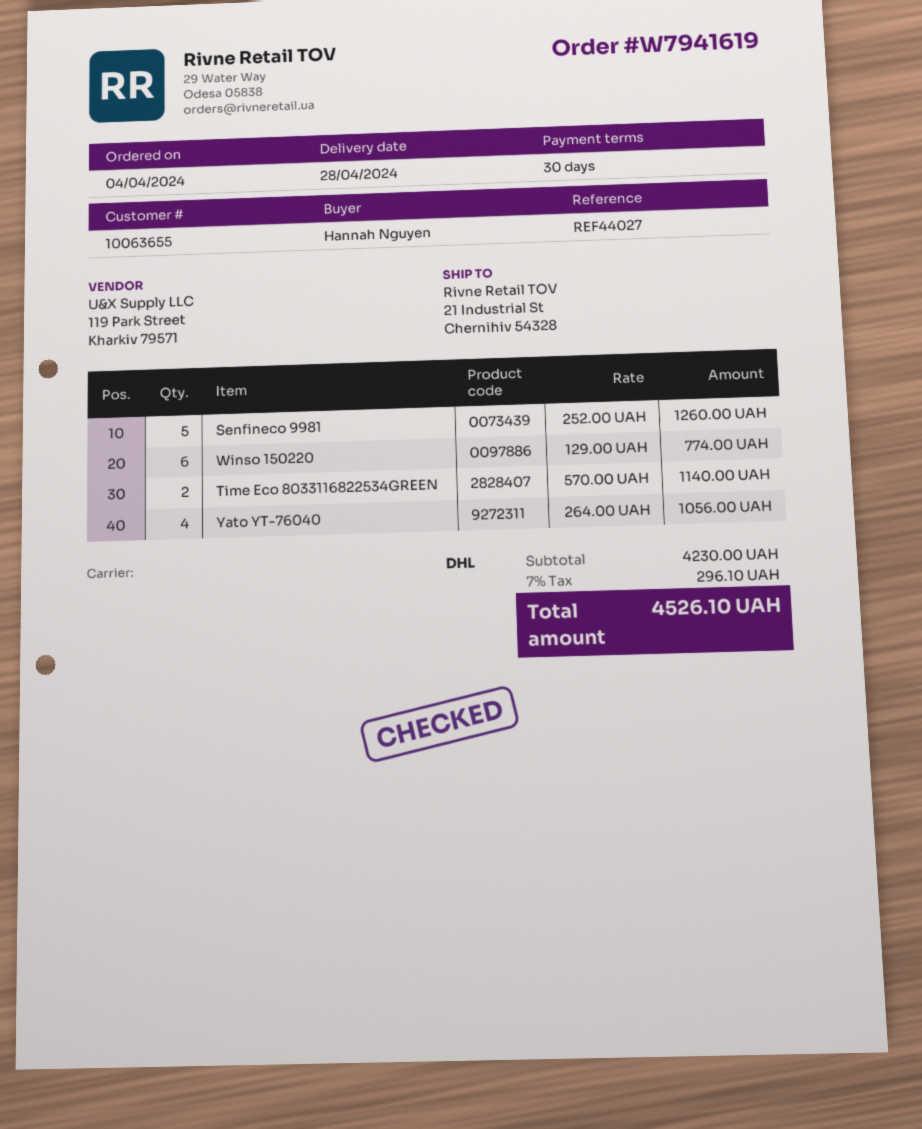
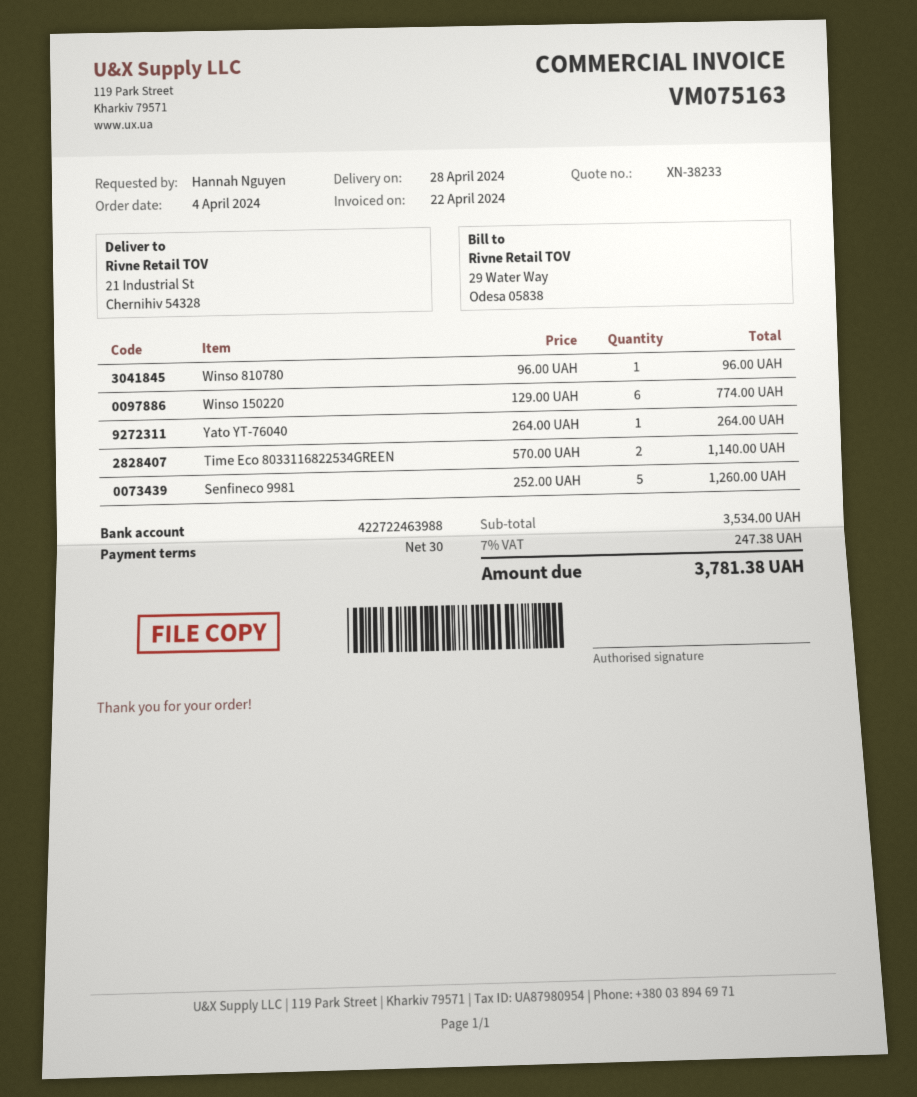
Yato YT-76040: 4 x 264.00 = 1056.00 -> 1 x 264.00 = 264.00
Winso 810780: none -> 1 x 96.00 = 96.00
subtotal: 4230.00 -> 3534.00
tax: 7% = 296.10 -> 7% = 247.38
total: 4526.10 -> 3781.38

